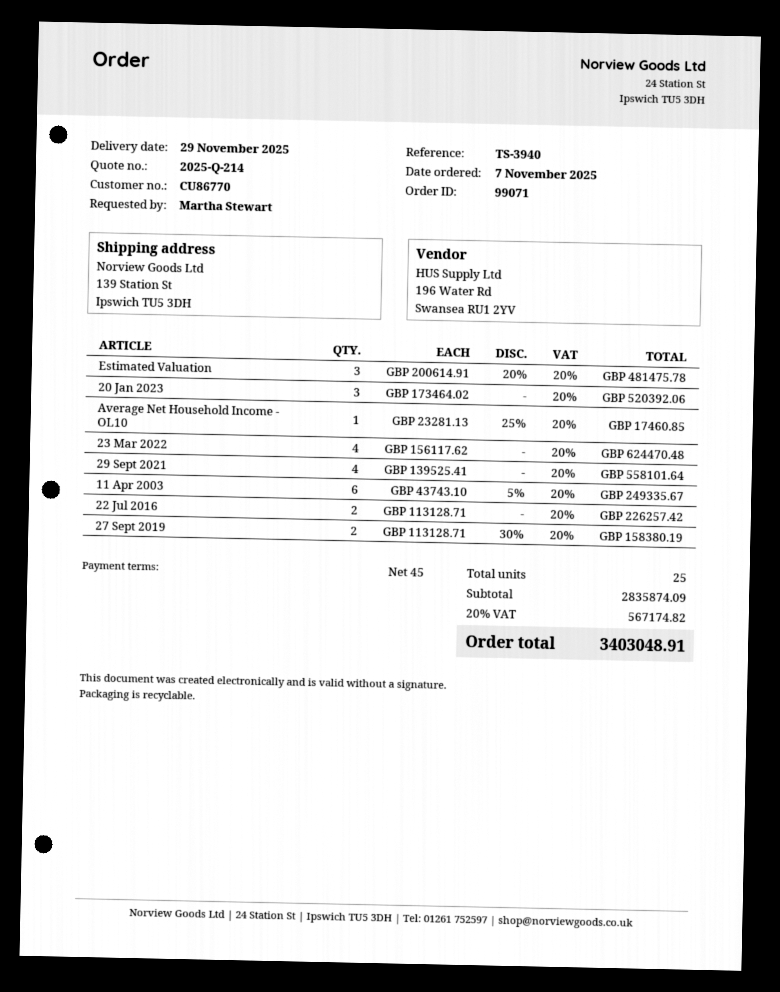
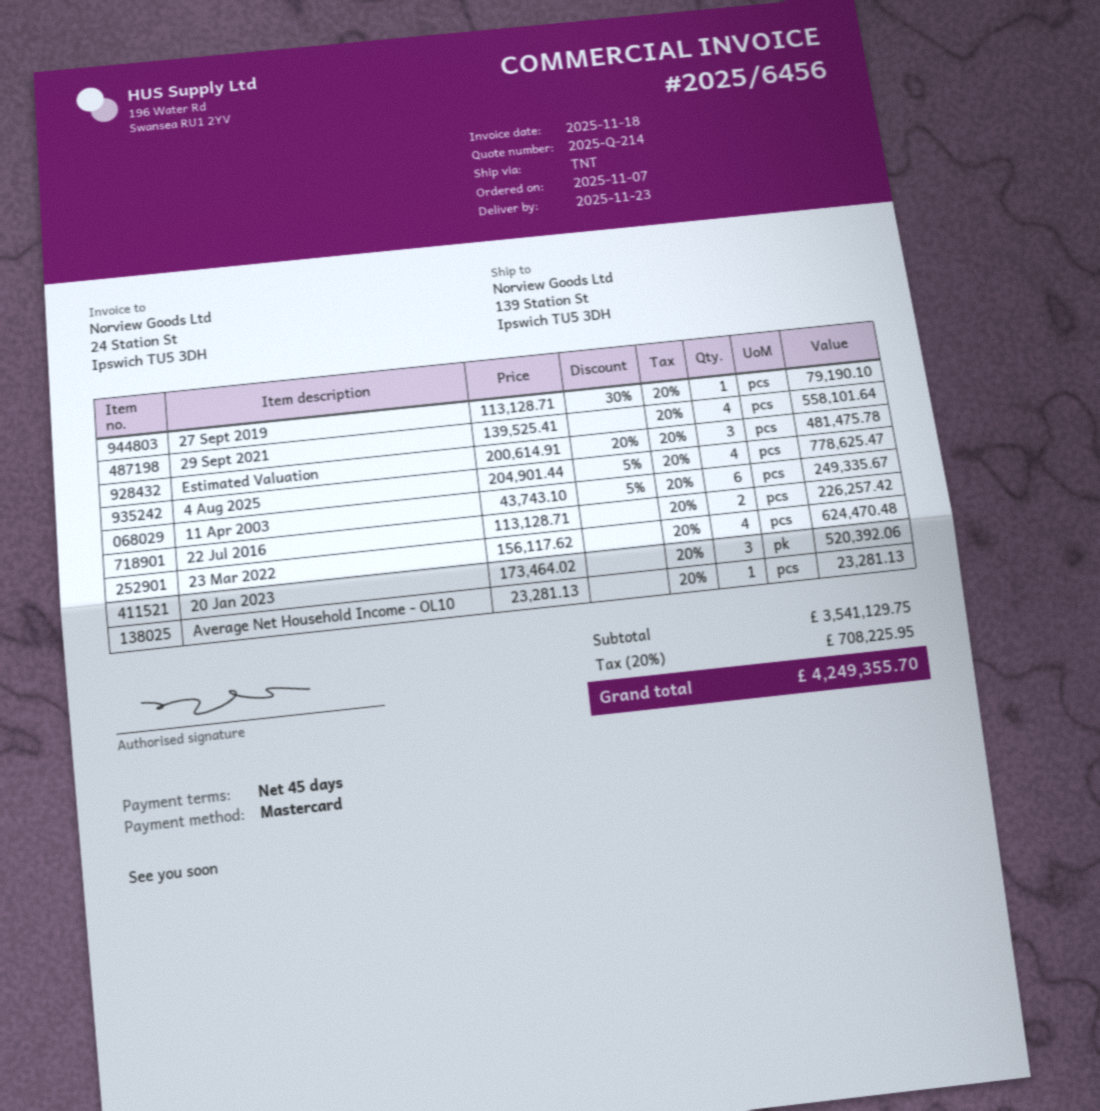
delivery date: 2025-11-29 -> 2025-11-23
Average Net Household Income - OL10: 1 x 23281.13 - 25% = 17460.85 -> 1 x 23281.13 = 23281.13
27 Sept 2019: 2 x 113128.71 - 30% = 158380.19 -> 1 x 113128.71 - 30% = 79190.10
4 Aug 2025: none -> 4 x 204901.44 - 5% = 778625.47
subtotal: 2835874.09 -> 3541129.75
tax: 20% = 567174.82 -> 20% = 708225.95
total: 3403048.91 -> 4249355.70

